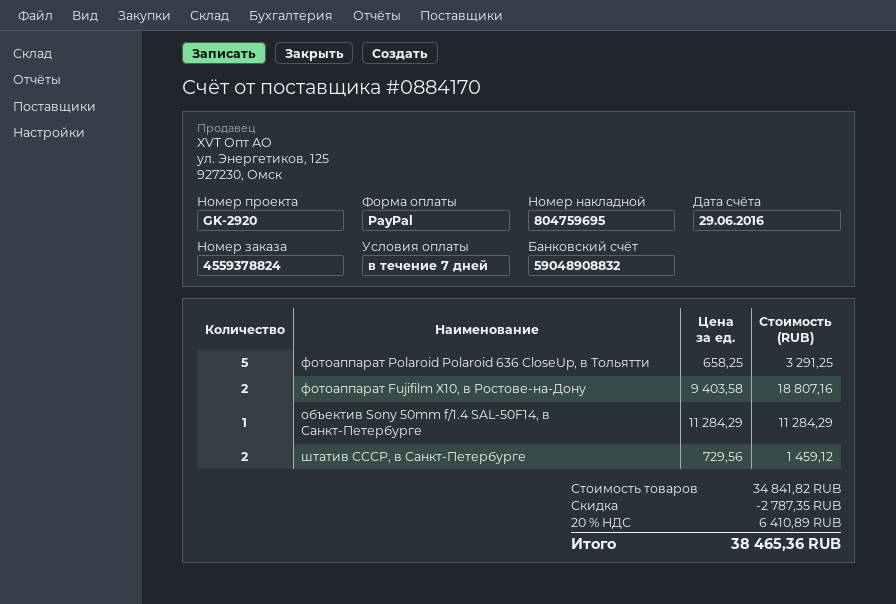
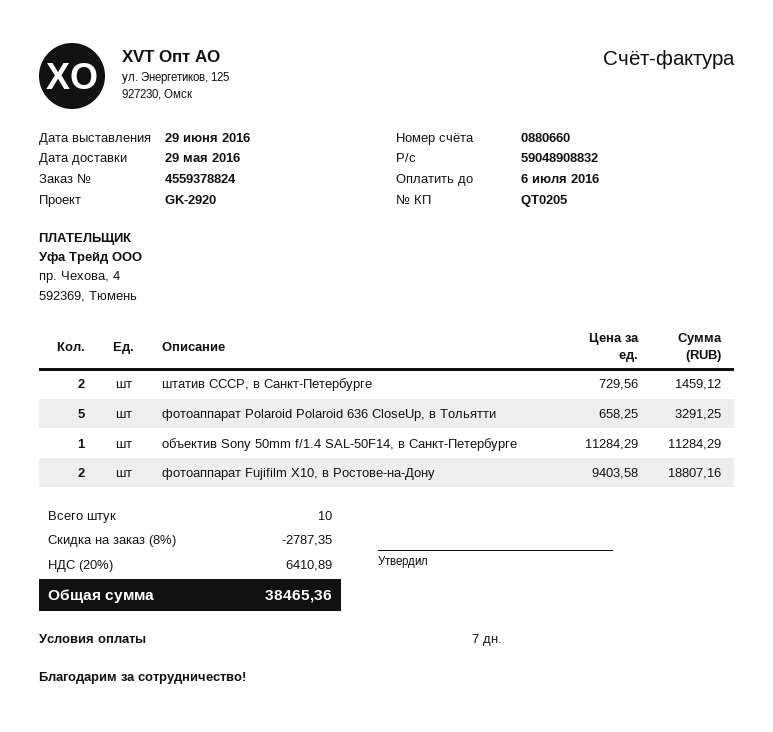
invoice number: 0884170 -> 0880660

